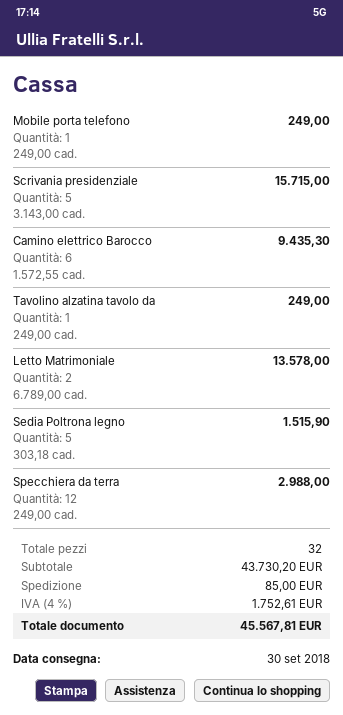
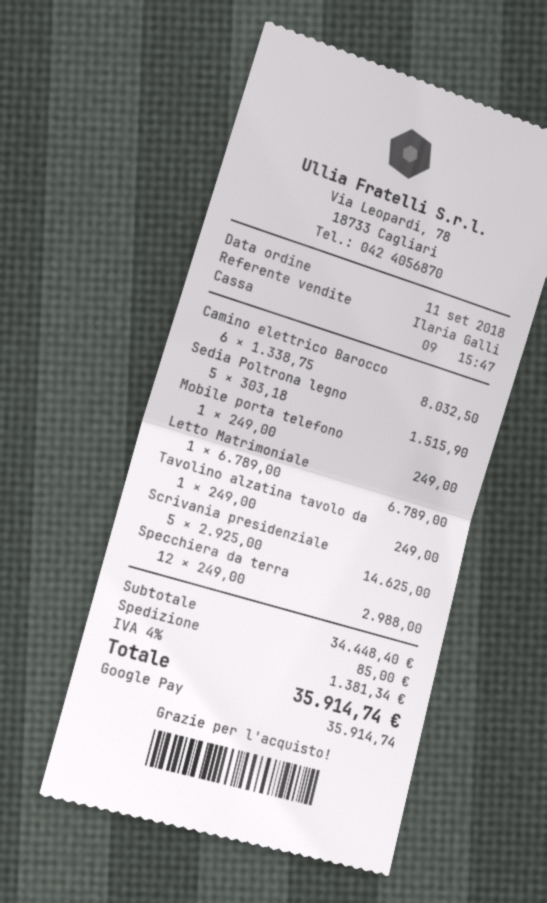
Scrivania presidenziale: 5 x 3143.00 = 15715.00 -> 5 x 2925.00 = 14625.00
Camino elettrico Barocco: 6 x 1572.55 = 9435.30 -> 6 x 1338.75 = 8032.50
Letto Matrimoniale: 2 x 6789.00 = 13578.00 -> 1 x 6789.00 = 6789.00
subtotal: 43730.20 -> 34448.40
tax: 4% = 1752.61 -> 4% = 1381.34
total: 45567.81 -> 35914.74

